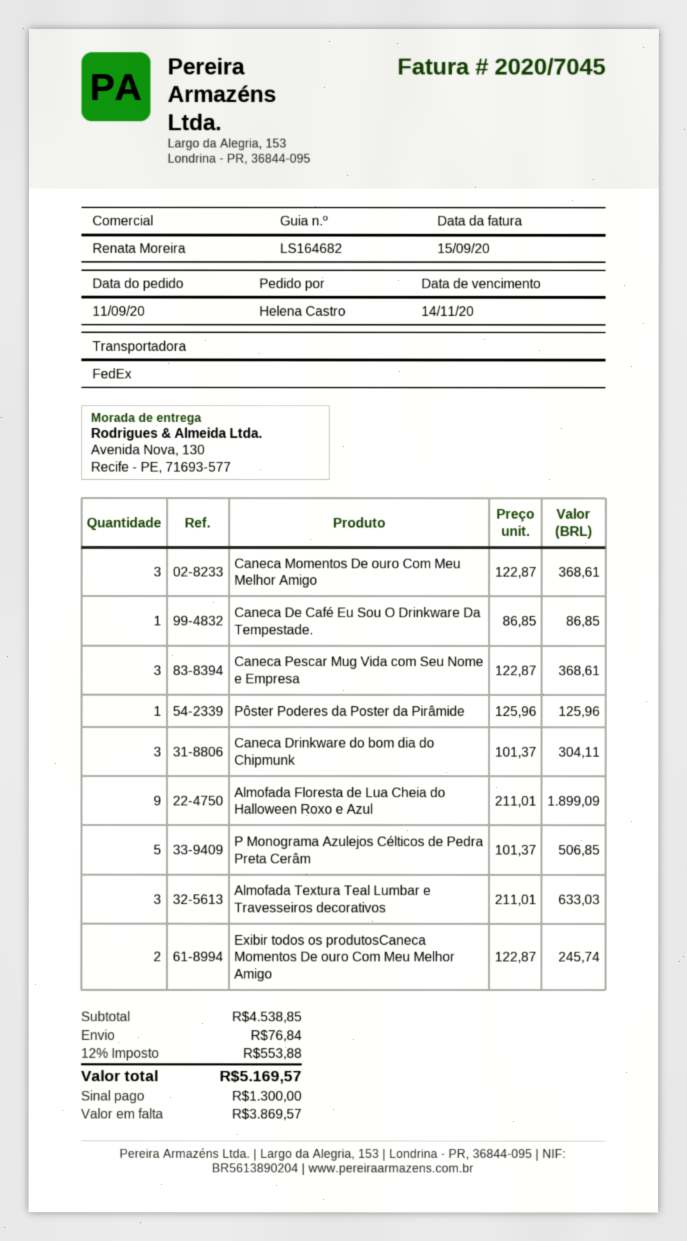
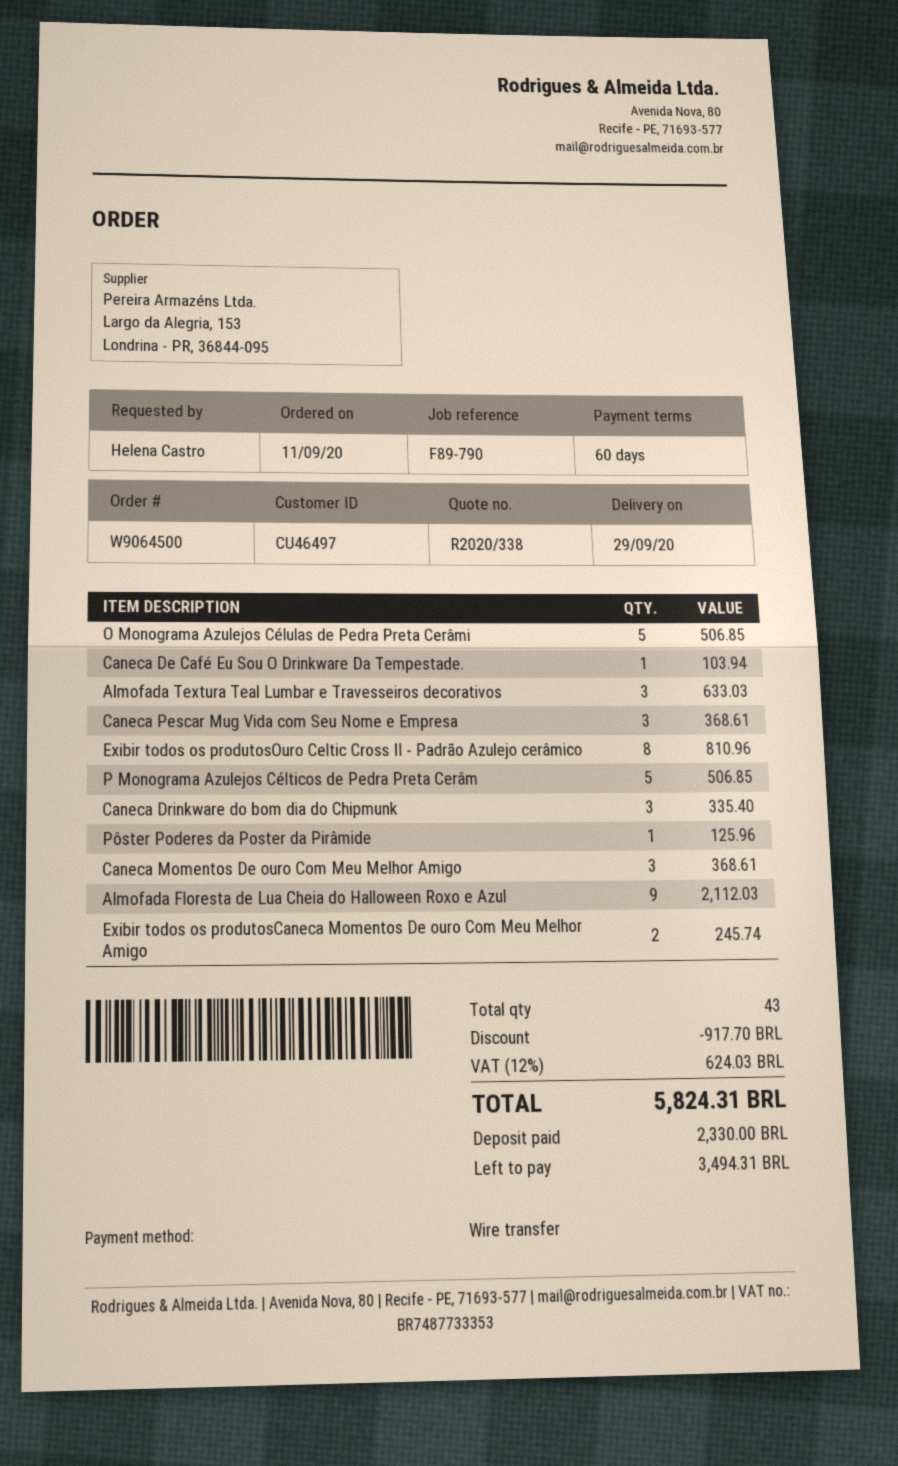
Caneca De Café Eu Sou O Drinkware Da Tempestade.: 1 for 86.85 -> 1 for 103.94
Caneca Drinkware do bom dia do Chipmunk: 3 for 304.11 -> 3 for 335.40
Almofada Floresta de Lua Cheia do Halloween Roxo e Azul: 9 for 1899.09 -> 9 for 2112.03
O Monograma Azulejos Células de Pedra Preta Cerâmi: none -> 5 for 506.85
Exibir todos os produtosOuro Celtic Cross II - Padrão Azulejo cerâmico: none -> 8 for 810.96
discount: none -> 917.70
shipping: 76.84 -> none
tax: 12% = 553.88 -> 12% = 624.03
total: 5169.57 -> 5824.31
deposit: 1300.00 -> 2330.00
balance: 3869.57 -> 3494.31

